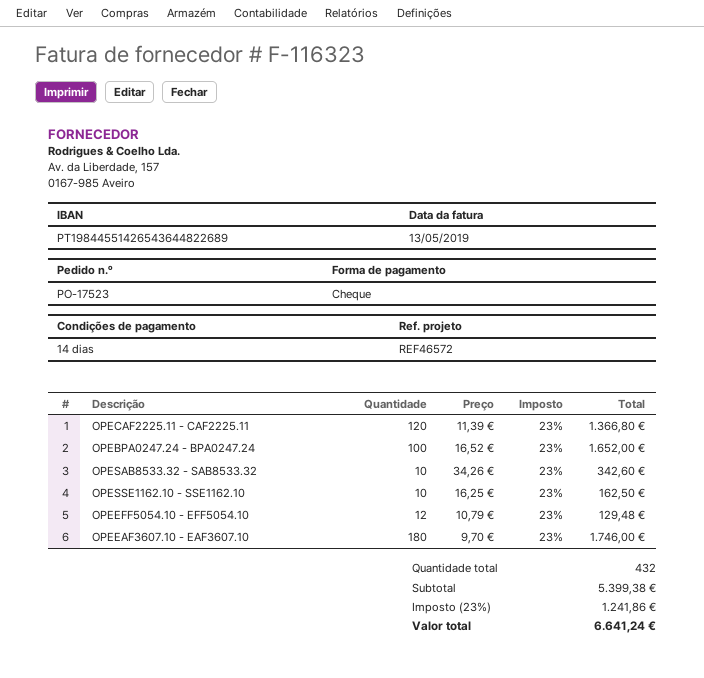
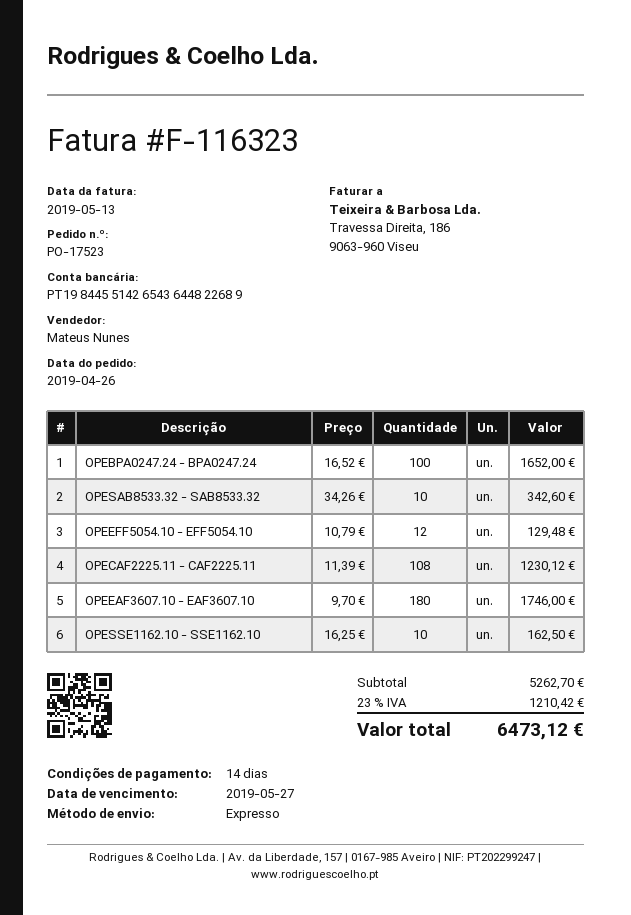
OPECAF2225.11 - CAF2225.11: 120 x 11.39 = 1366.80 -> 108 x 11.39 = 1230.12
subtotal: 5399.38 -> 5262.70
tax: 23% = 1241.86 -> 23% = 1210.42
total: 6641.24 -> 6473.12

